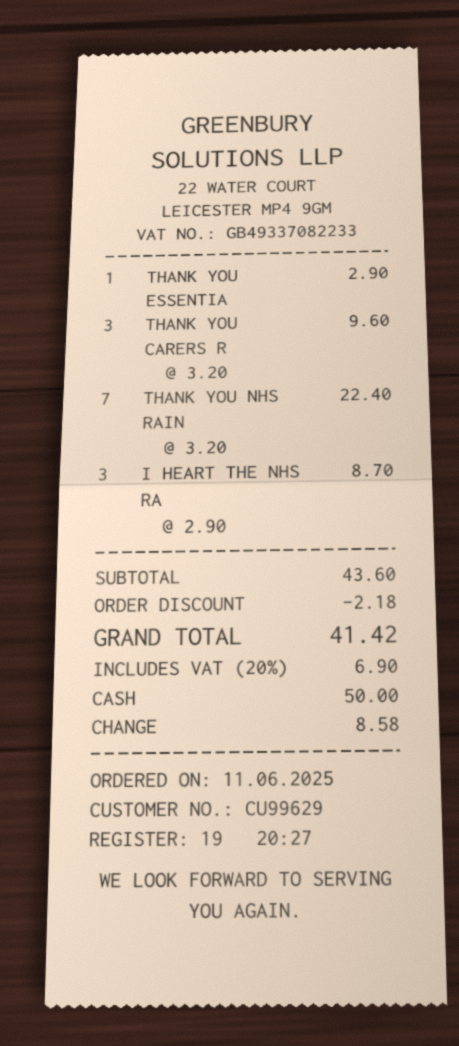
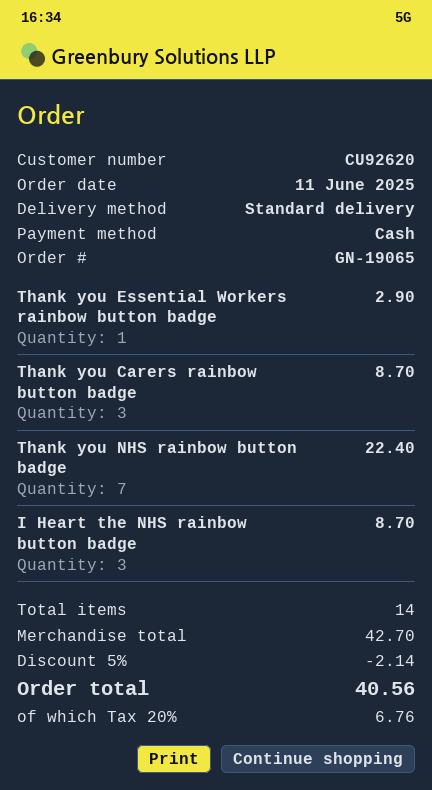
customer number: CU99629 -> CU92620
THANK YOU CARERS R: 3 for 9.60 -> 3 for 8.70
subtotal: 43.60 -> 42.70
discount: 2.18 -> 2.14
tax: 20% = 6.90 -> 20% = 6.76
total: 41.42 -> 40.56

